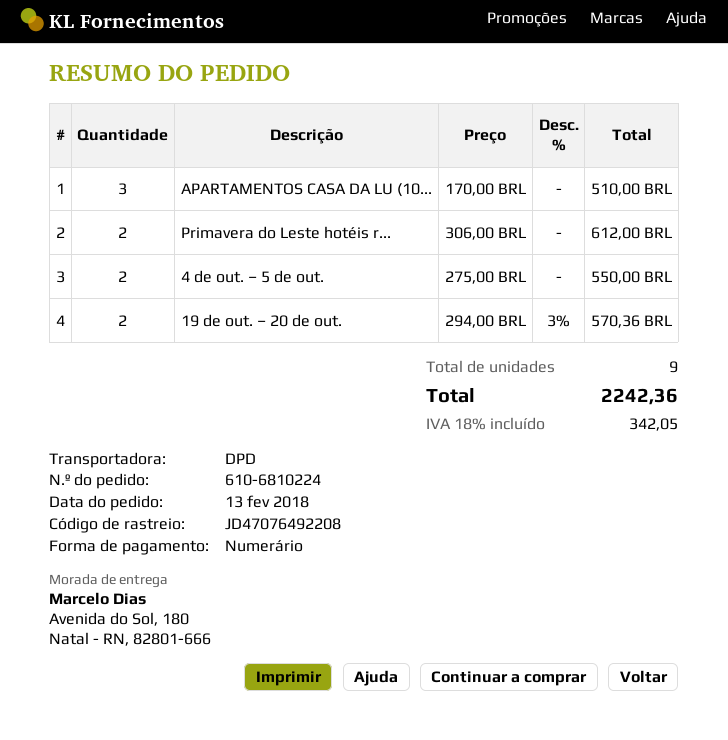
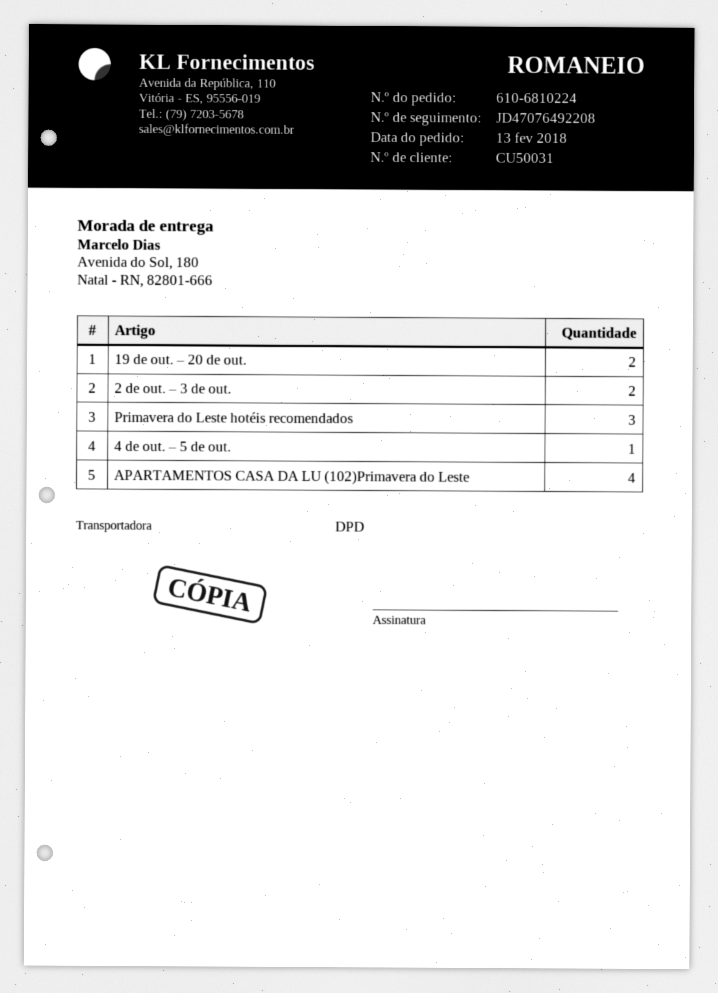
APARTAMENTOS CASA DA LU (10...: 3 -> 4
Primavera do Leste hotéis r...: 2 -> 3
4 de out. – 5 de out.: 2 -> 1
2 de out. – 3 de out.: none -> 2

